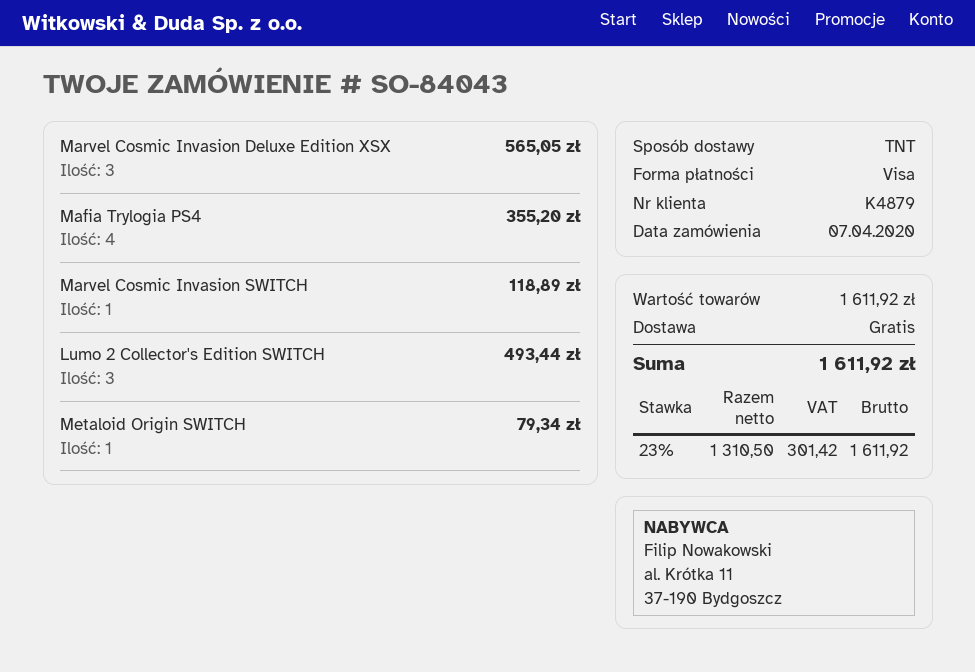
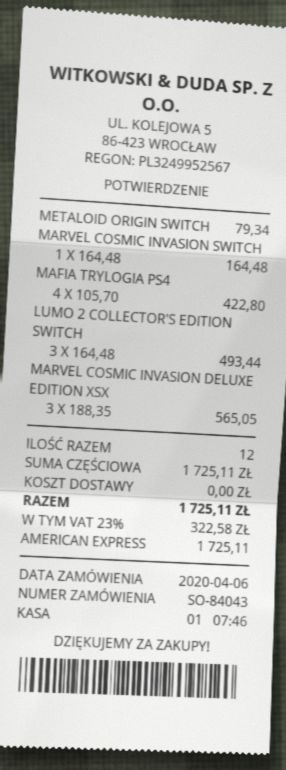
order date: 2020-04-07 -> 2020-04-06
payment method: Visa -> American Express
Mafia Trylogia PS4: 4 for 355.20 -> 4 for 422.80
Marvel Cosmic Invasion SWITCH: 1 for 118.89 -> 1 for 164.48
subtotal: 1611.92 -> 1725.11
tax: 23% = 301.42 -> 23% = 322.58
total: 1611.92 -> 1725.11

